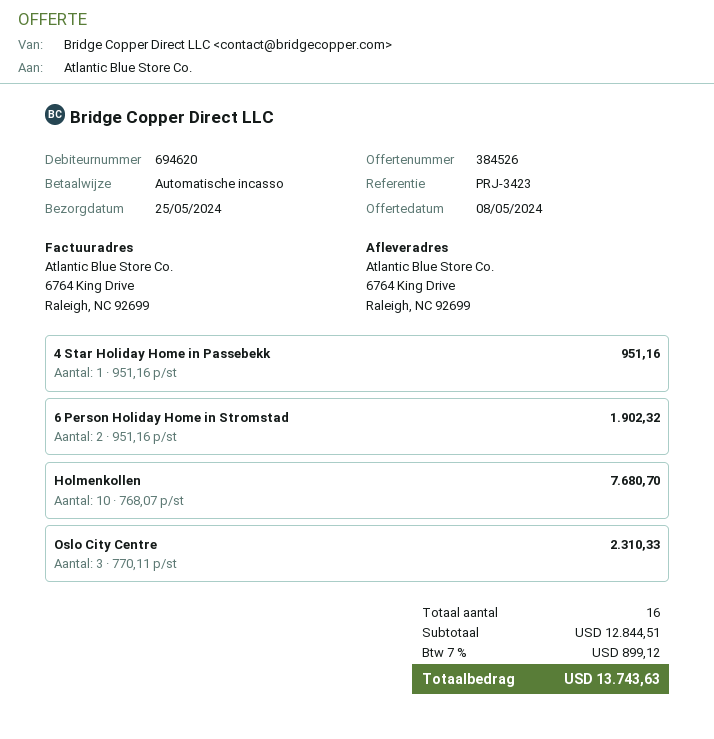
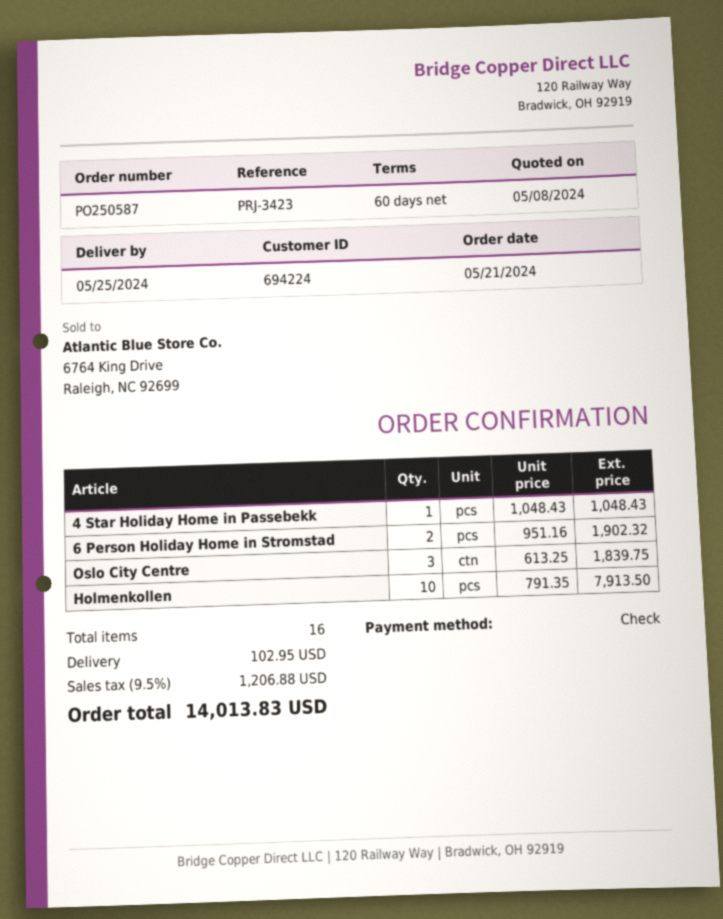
customer number: 694620 -> 694224
payment method: direct debit -> cheque
4 Star Holiday Home in Passebekk: 1 x 951.16 = 951.16 -> 1 x 1048.43 = 1048.43
Holmenkollen: 10 x 768.07 = 7680.70 -> 10 x 791.35 = 7913.50
Oslo City Centre: 3 x 770.11 = 2310.33 -> 3 x 613.25 = 1839.75
shipping: none -> 102.95
tax: 7% = 899.12 -> 9.5% = 1206.88
total: 13743.63 -> 14013.83

